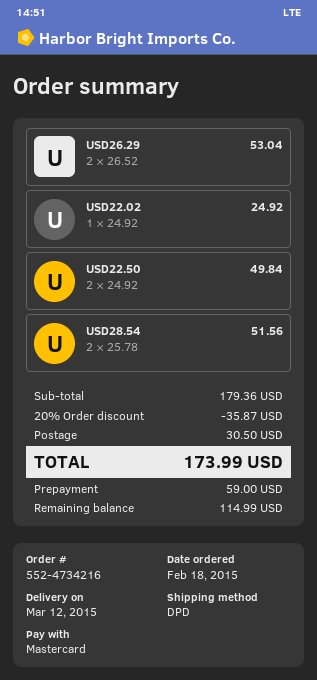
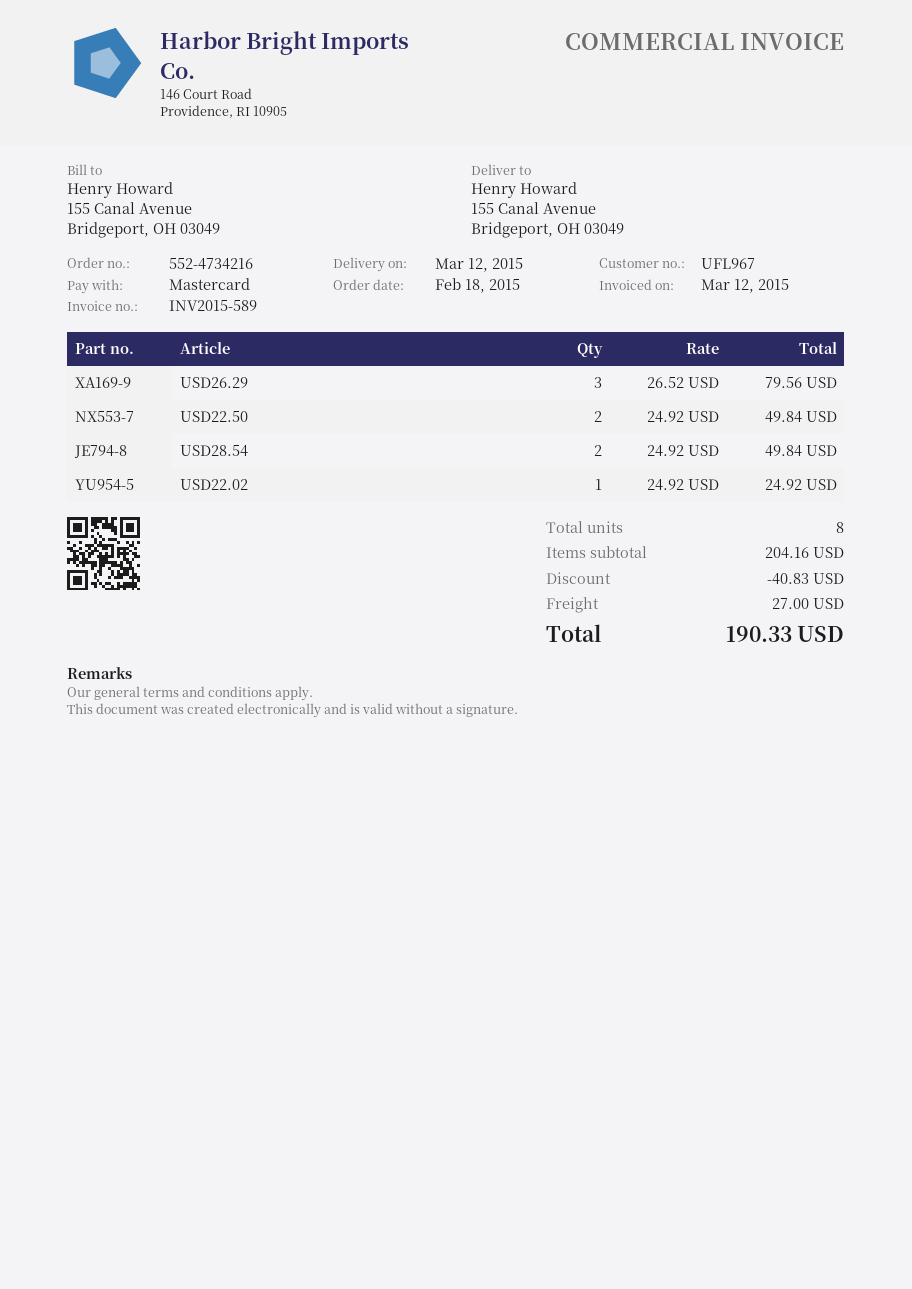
USD26.29: 2 x 26.52 = 53.04 -> 3 x 26.52 = 79.56
USD28.54: 2 x 25.78 = 51.56 -> 2 x 24.92 = 49.84
subtotal: 179.36 -> 204.16
discount: 35.87 -> 40.83
shipping: 30.50 -> 27.00
total: 173.99 -> 190.33

